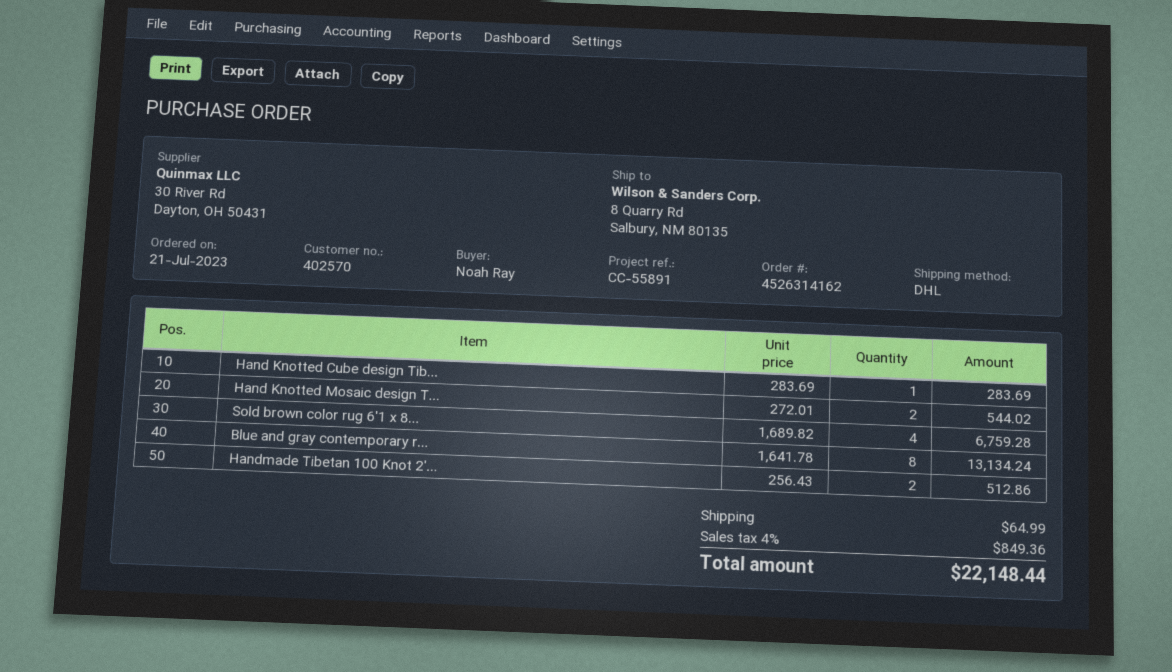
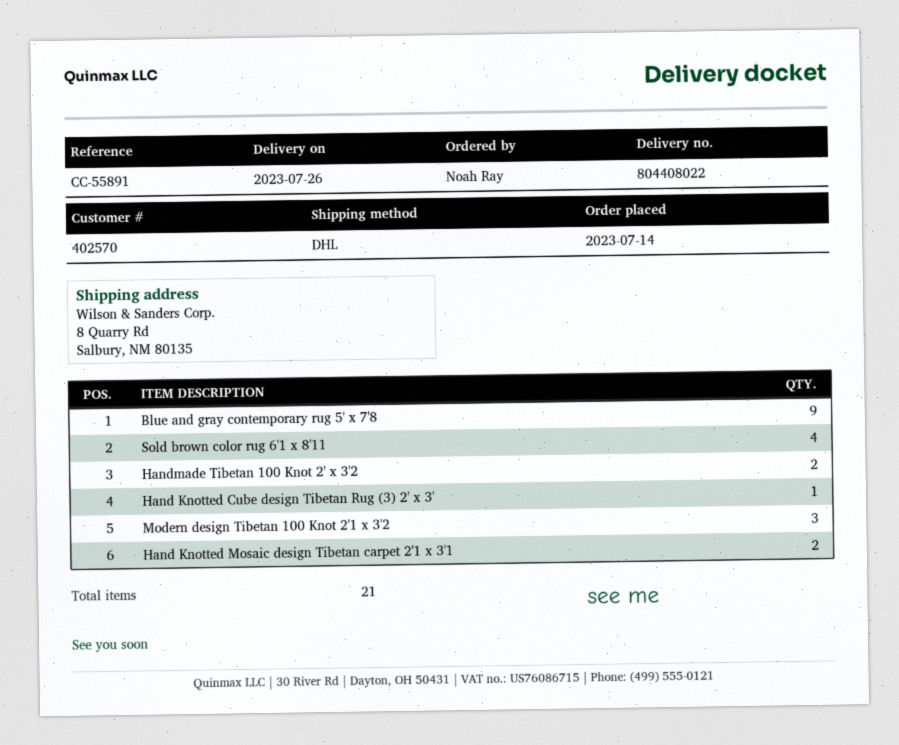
order date: 2023-07-21 -> 2023-07-14
Blue and gray contemporary r...: 8 -> 9
Modern design Tibetan 100 Knot 2'1 x 3'2: none -> 3

